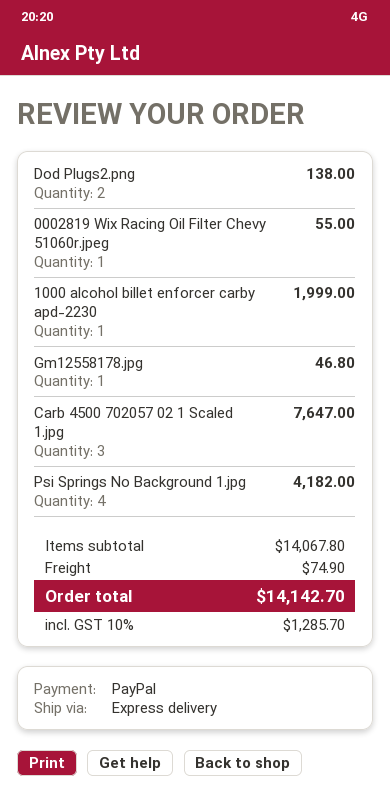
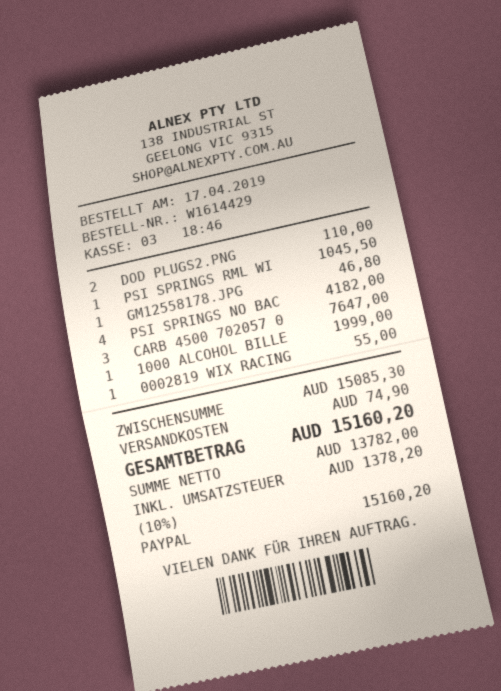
Dod Plugs2.png: 2 for 138.00 -> 2 for 110.00
PSI SPRINGS RML WI: none -> 1 for 1045.50
subtotal: 14067.80 -> 15085.30
tax: 10% = 1285.70 -> 10% = 1378.20
total: 14142.70 -> 15160.20

